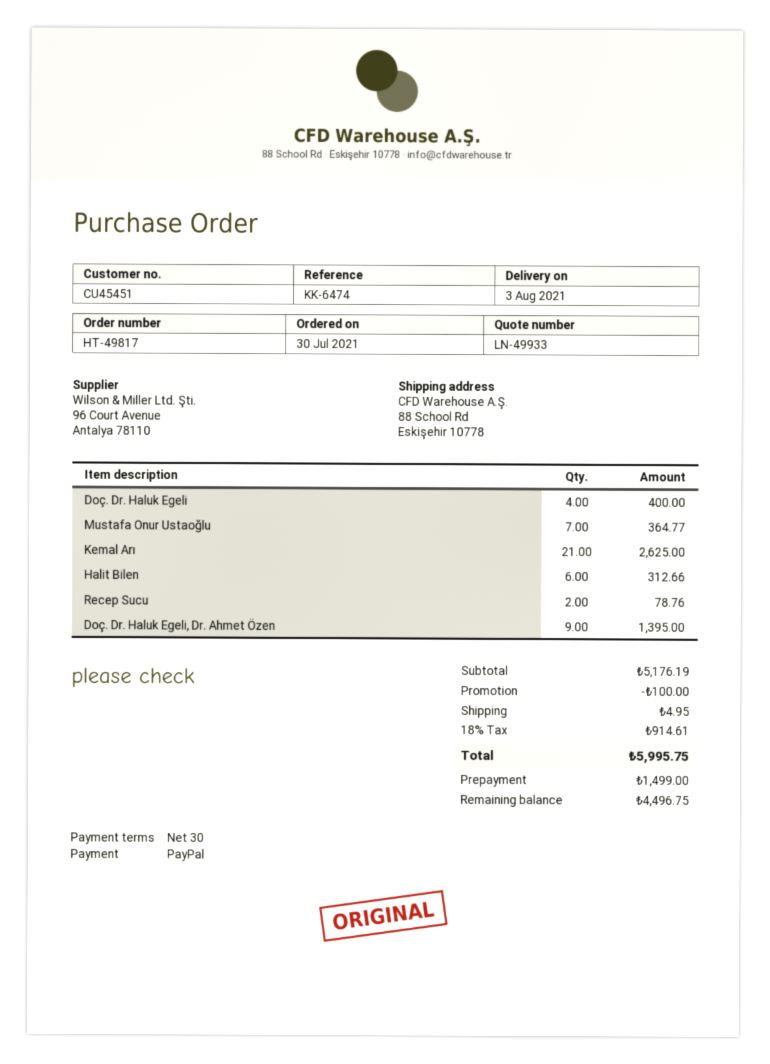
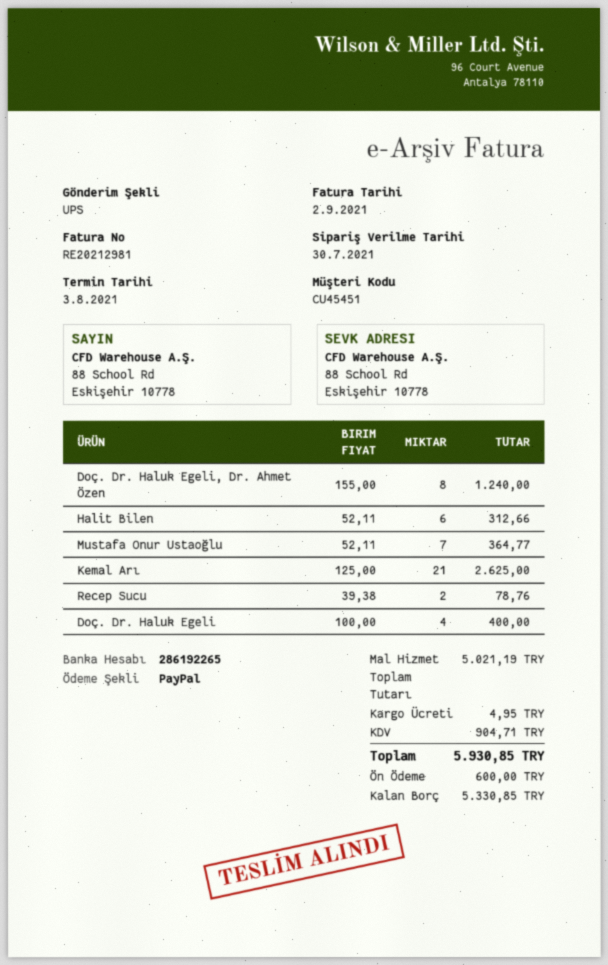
Doç. Dr. Haluk Egeli, Dr. Ahmet Özen: 9 for 1395.00 -> 8 for 1240.00
subtotal: 5176.19 -> 5021.19
discount: 100.00 -> none
tax: 914.61 -> 904.71
total: 5995.75 -> 5930.85
deposit: 1499.00 -> 600.00
balance: 4496.75 -> 5330.85

